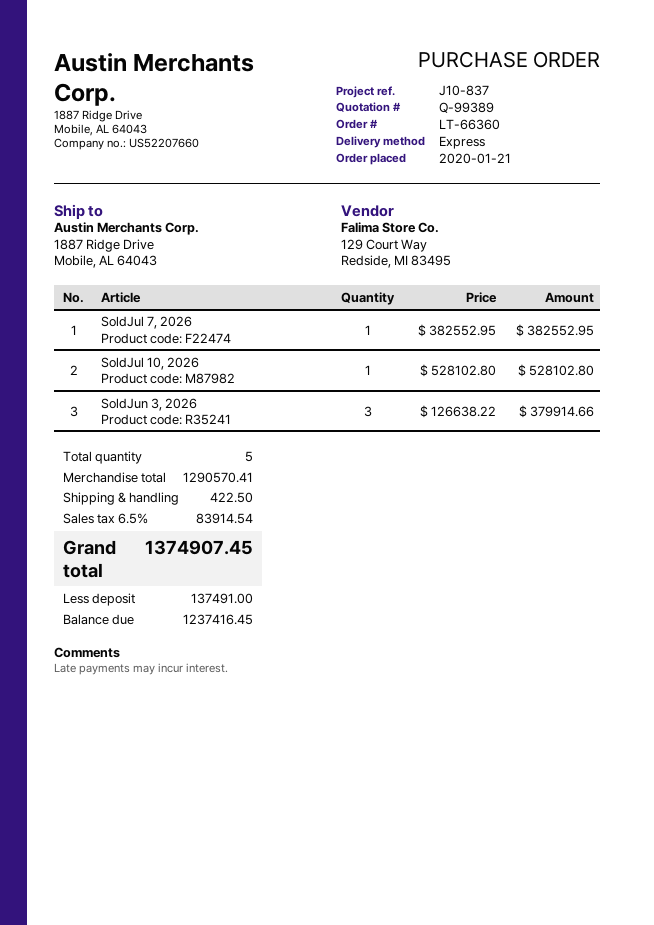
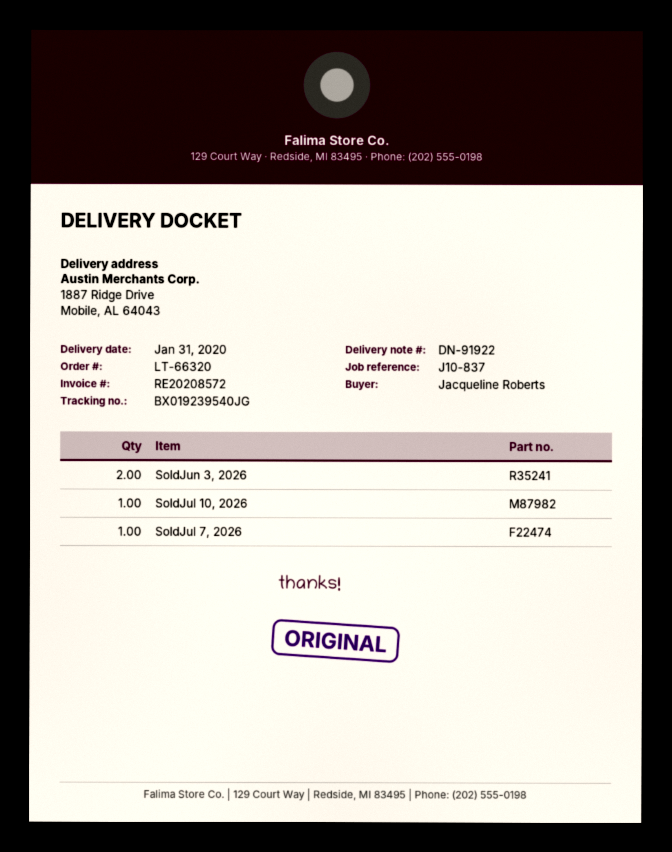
order number: LT-66360 -> LT-66320
SoldJun 3, 2026: 3 -> 2

